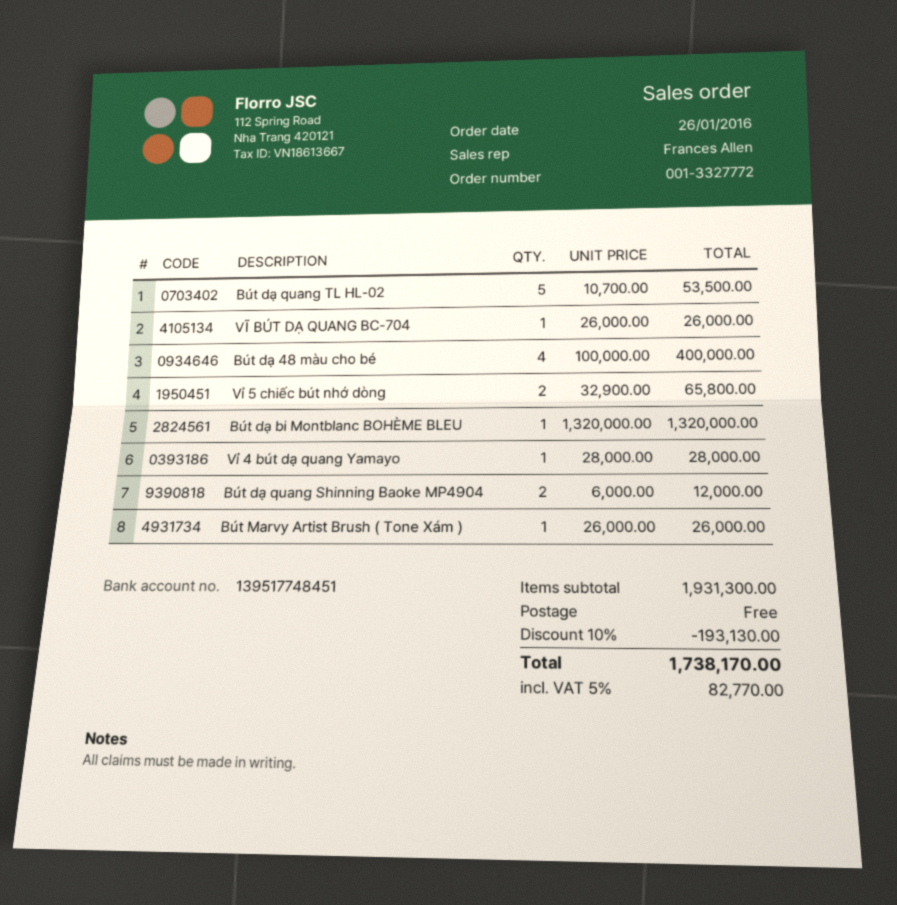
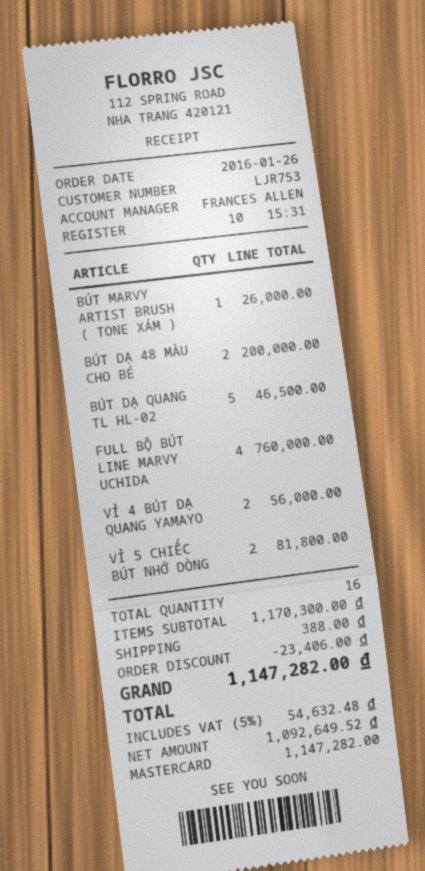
Bút dạ quang TL HL-02: 5 for 53500.00 -> 5 for 46500.00
VĨ BÚT DẠ QUANG BC-704: 1 for 26000.00 -> none
Bút dạ 48 màu cho bé: 4 for 400000.00 -> 2 for 200000.00
Vỉ 5 chiếc bút nhớ dòng: 2 for 65800.00 -> 2 for 81800.00
Bút dạ bi Montblanc BOHÈME BLEU: 1 for 1320000.00 -> none
Vỉ 4 bút dạ quang Yamayo: 1 for 28000.00 -> 2 for 56000.00
Bút dạ quang Shinning Baoke MP4904: 2 for 12000.00 -> none
FULL BỘ BÚT LINE MARVY UCHIDA: none -> 4 for 760000.00
subtotal: 1931300.00 -> 1170300.00
discount: 193130.00 -> 23406.00
shipping: 0.00 -> 388.00
tax: 5% = 82770.00 -> 5% = 54632.48
total: 1738170.00 -> 1147282.00

